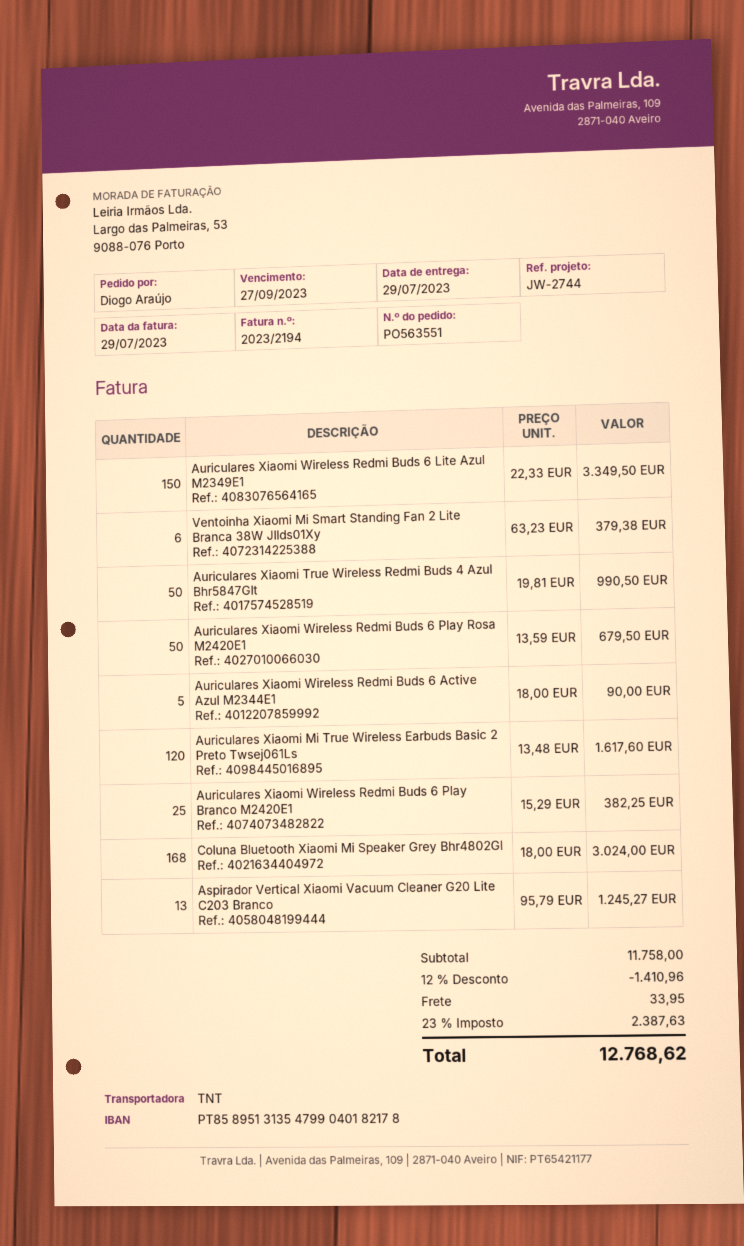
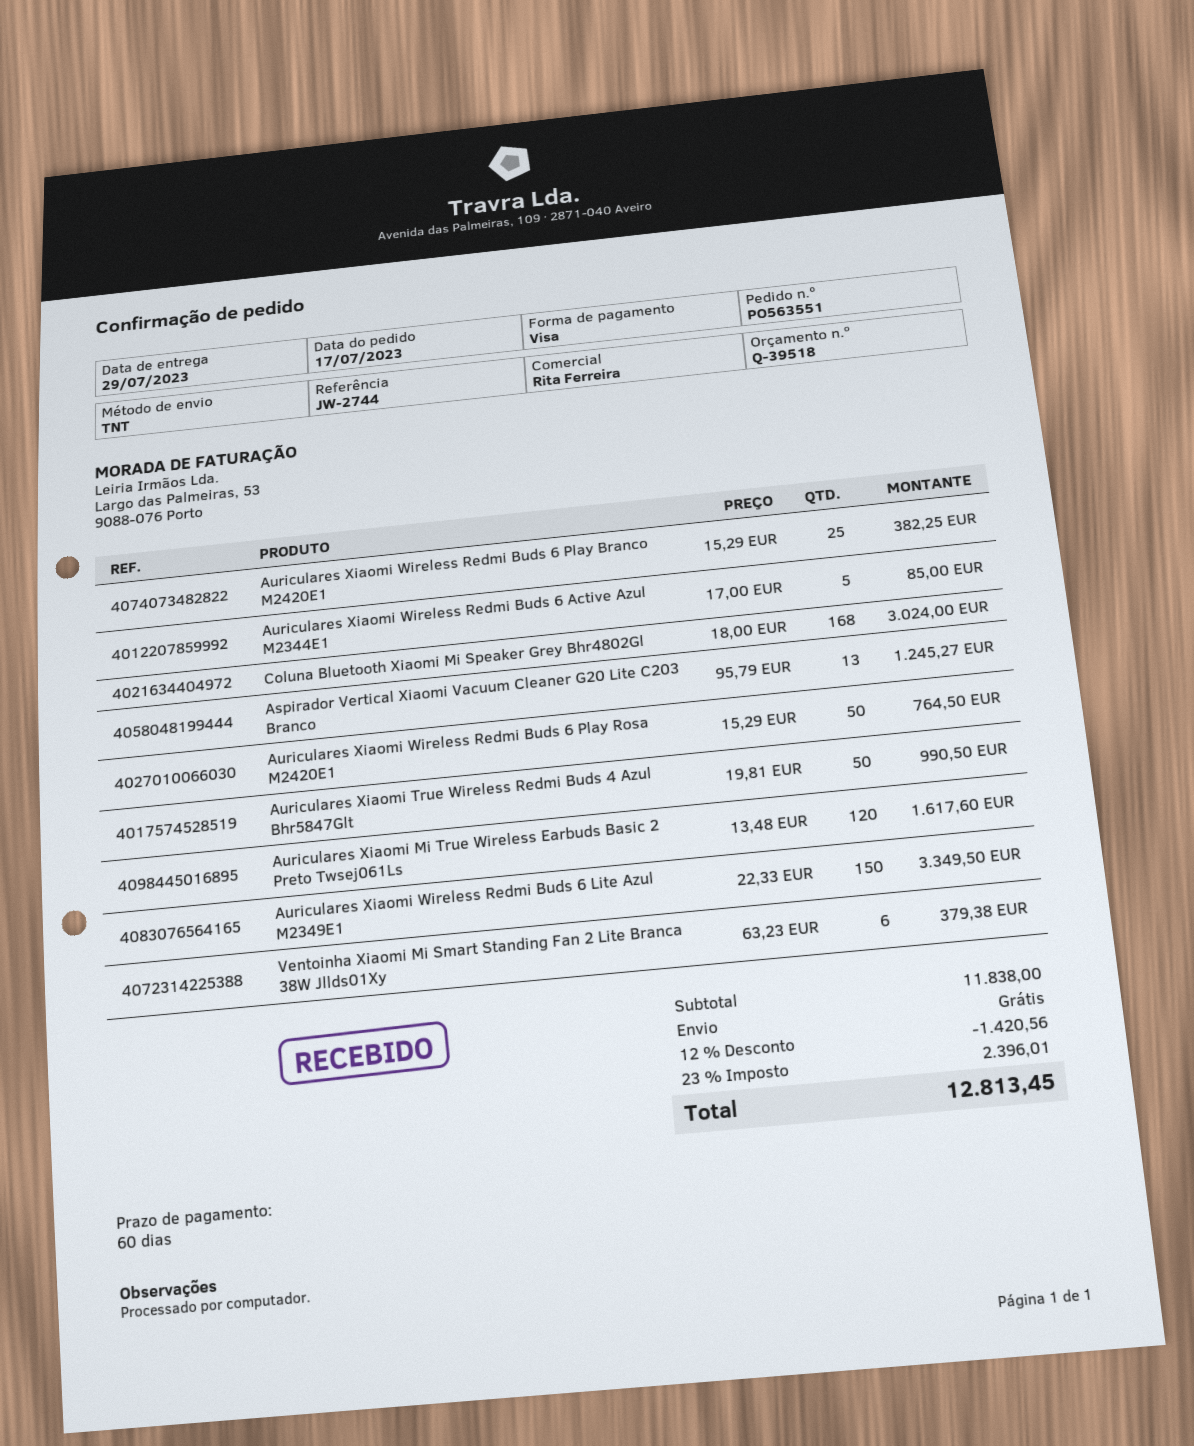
Auriculares Xiaomi Wireless Redmi Buds 6 Play Rosa M2420E1: 50 x 13.59 = 679.50 -> 50 x 15.29 = 764.50
Auriculares Xiaomi Wireless Redmi Buds 6 Active Azul M2344E1: 5 x 18.00 = 90.00 -> 5 x 17.00 = 85.00
subtotal: 11758.00 -> 11838.00
discount: 12% = 1410.96 -> 12% = 1420.56
shipping: 33.95 -> 0.00
tax: 23% = 2387.63 -> 23% = 2396.01
total: 12768.62 -> 12813.45

